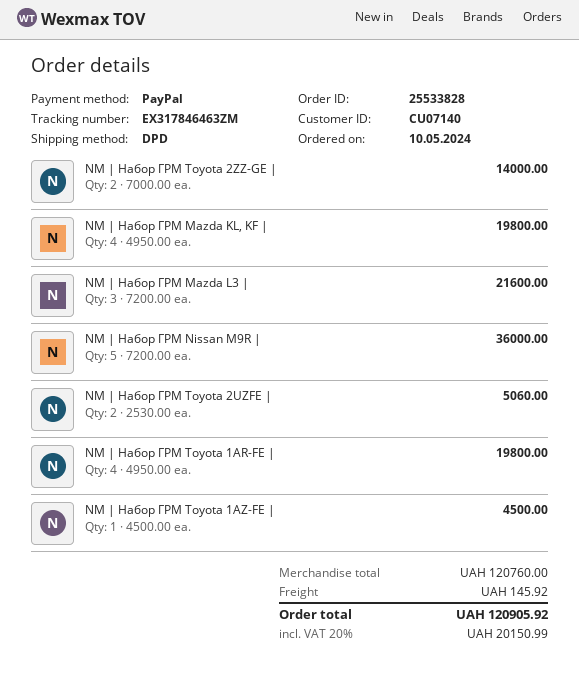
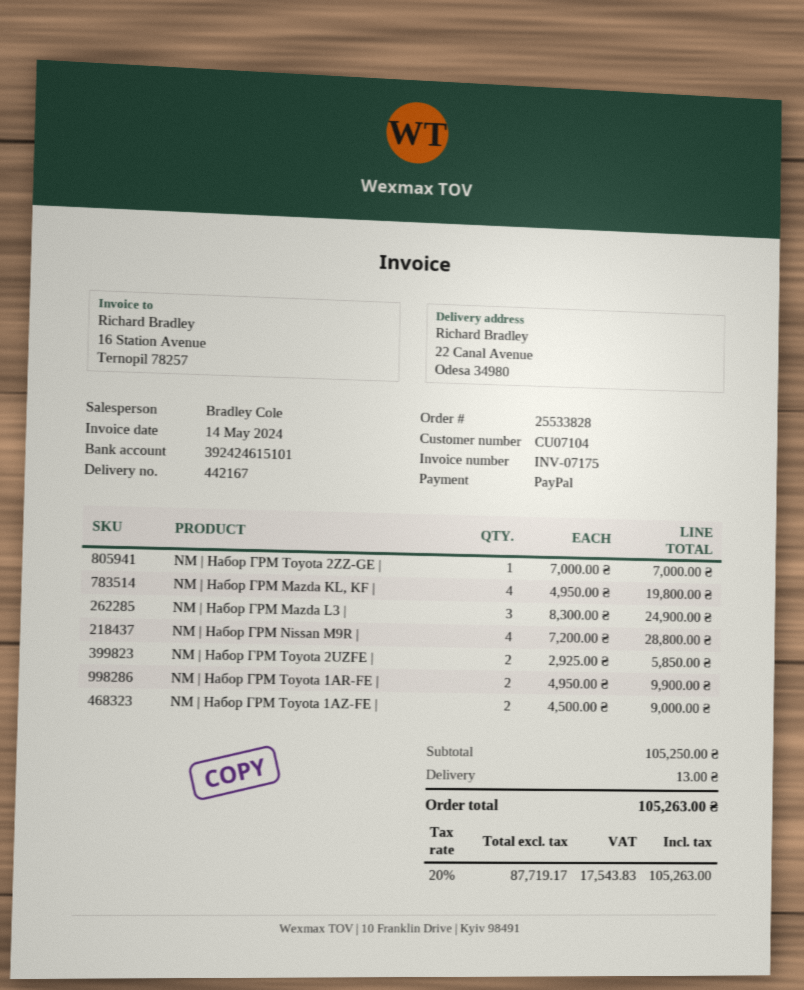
customer number: CU07140 -> CU07104
NM | Набор ГРМ Toyota 2ZZ-GE |: 2 x 7000.00 = 14000.00 -> 1 x 7000.00 = 7000.00
NM | Набор ГРМ Mazda L3 |: 3 x 7200.00 = 21600.00 -> 3 x 8300.00 = 24900.00
NM | Набор ГРМ Nissan M9R |: 5 x 7200.00 = 36000.00 -> 4 x 7200.00 = 28800.00
NM | Набор ГРМ Toyota 2UZFE |: 2 x 2530.00 = 5060.00 -> 2 x 2925.00 = 5850.00
NM | Набор ГРМ Toyota 1AR-FE |: 4 x 4950.00 = 19800.00 -> 2 x 4950.00 = 9900.00
NM | Набор ГРМ Toyota 1AZ-FE |: 1 x 4500.00 = 4500.00 -> 2 x 4500.00 = 9000.00
subtotal: 120760.00 -> 105250.00
shipping: 145.92 -> 13.00
tax: 20% = 20150.99 -> 20% = 17543.83
total: 120905.92 -> 105263.00

